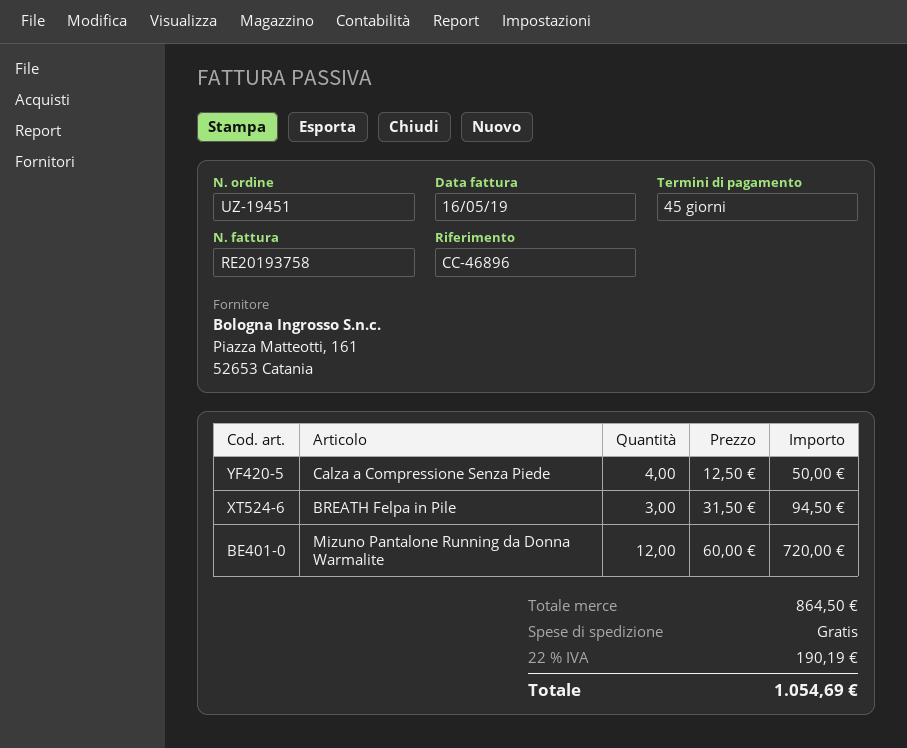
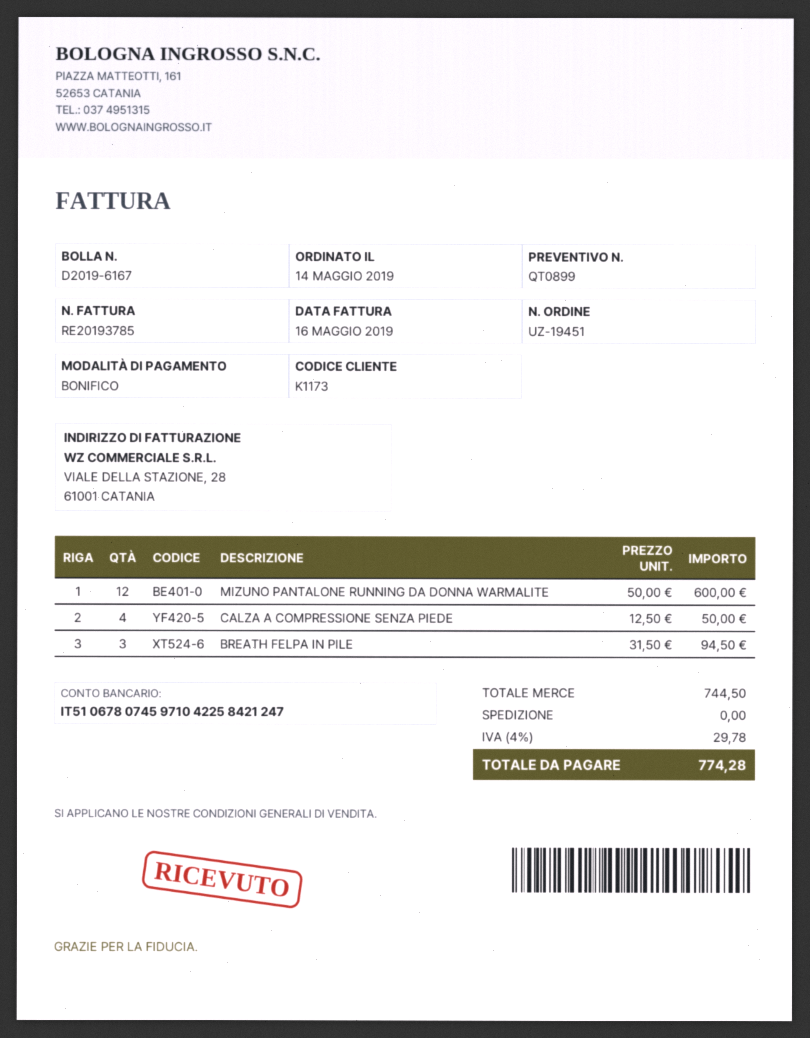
invoice number: RE20193758 -> RE20193785
Mizuno Pantalone Running da Donna Warmalite: 12 x 60.00 = 720.00 -> 12 x 50.00 = 600.00
subtotal: 864.50 -> 744.50
tax: 22% = 190.19 -> 4% = 29.78
total: 1054.69 -> 774.28

